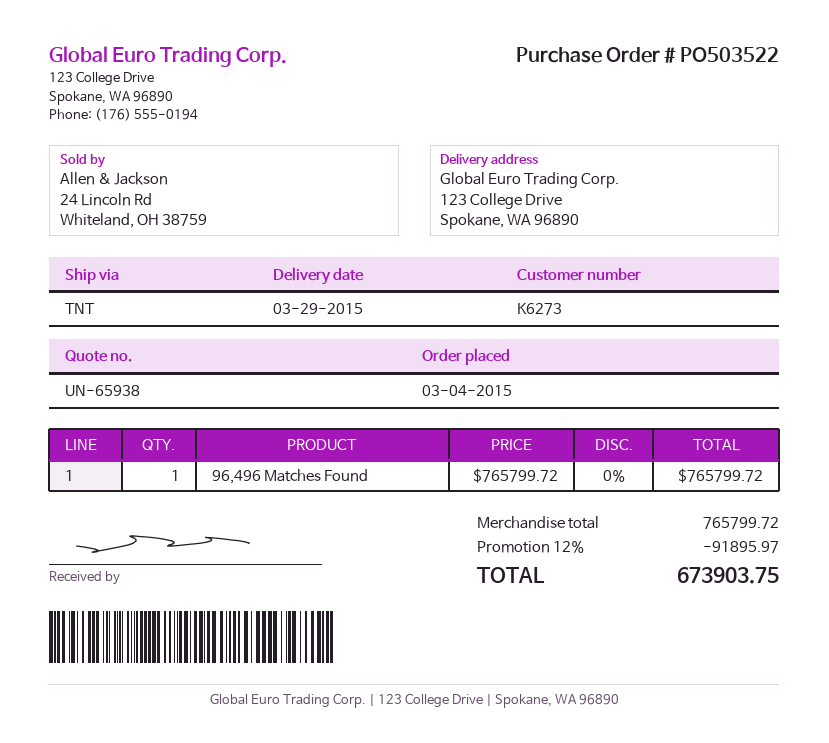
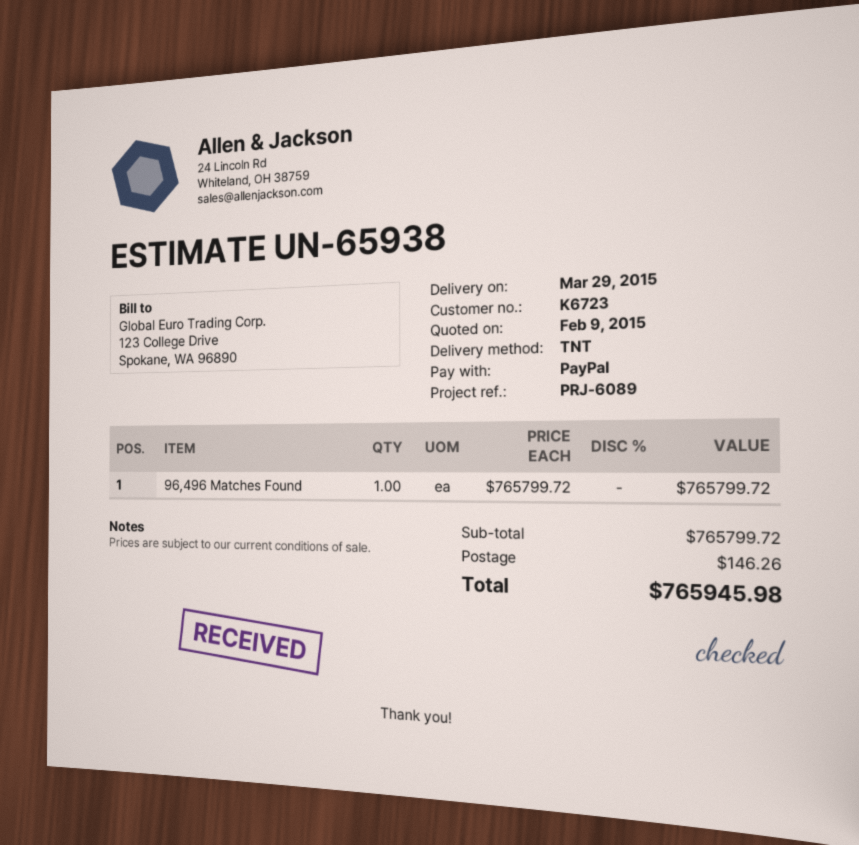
customer number: K6273 -> K6723
discount: 12% = 91895.97 -> none
shipping: none -> 146.26
total: 673903.75 -> 765945.98

